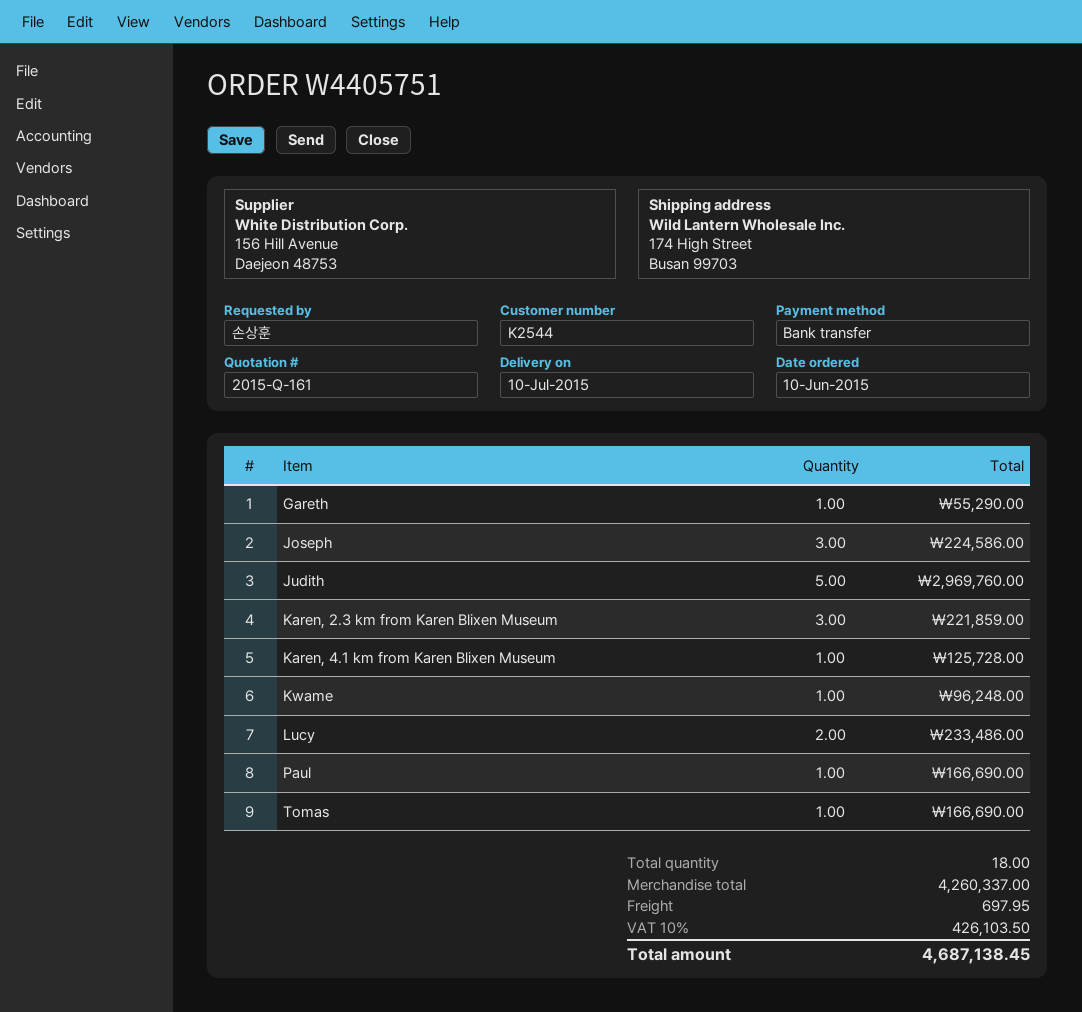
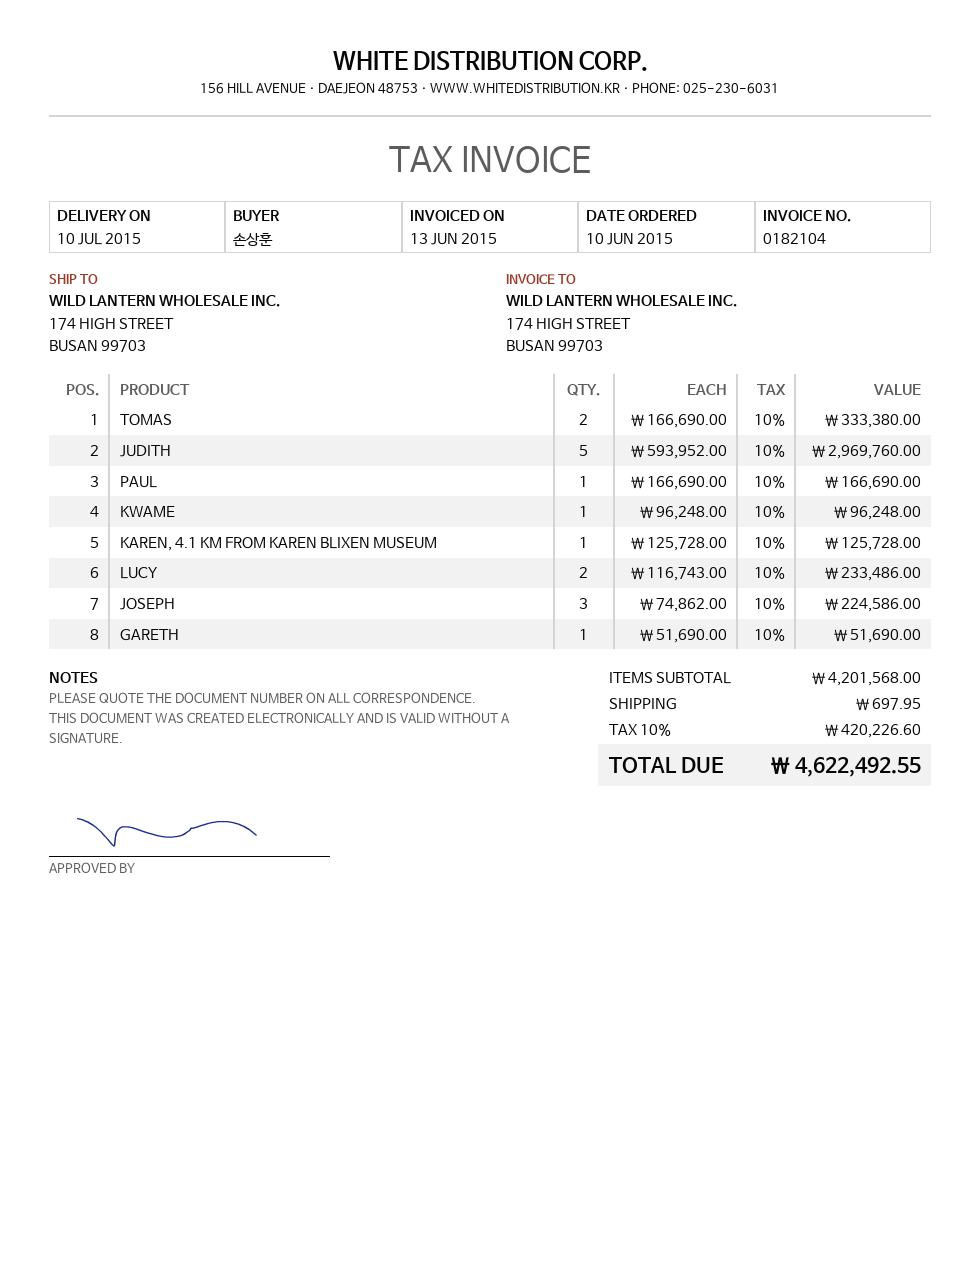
Gareth: 1 for 55290.00 -> 1 for 51690.00
Karen, 2.3 km from Karen Blixen Museum: 3 for 221859.00 -> none
Tomas: 1 for 166690.00 -> 2 for 333380.00
subtotal: 4260337.00 -> 4201568.00
tax: 10% = 426103.50 -> 10% = 420226.60
total: 4687138.45 -> 4622492.55

